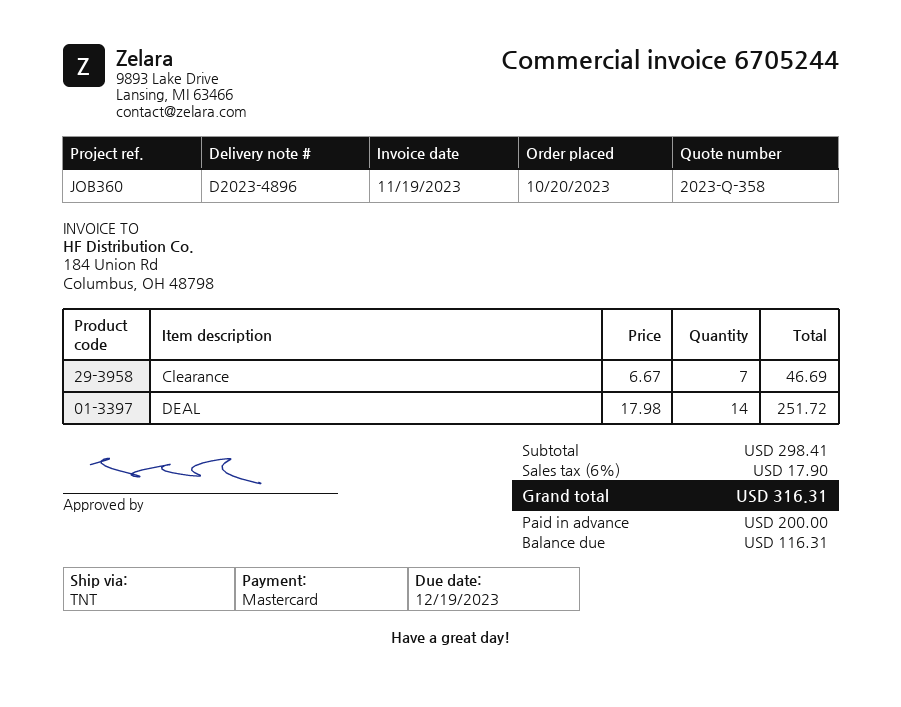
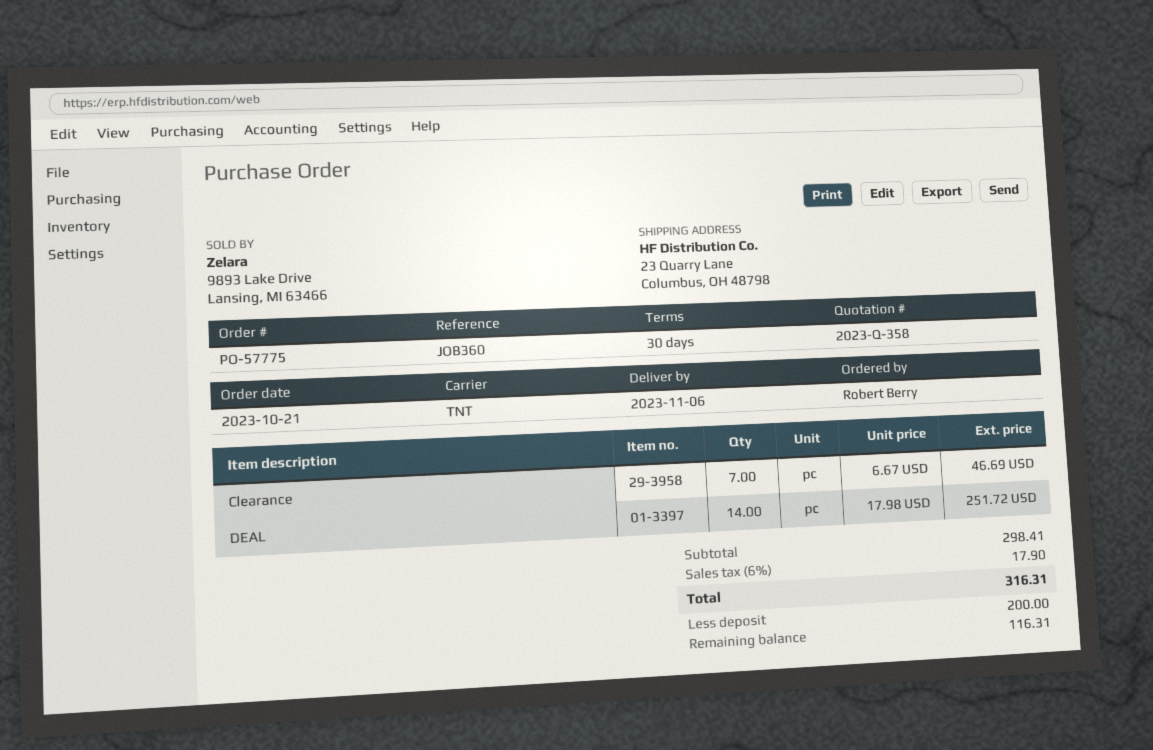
order date: 2023-10-20 -> 2023-10-21

